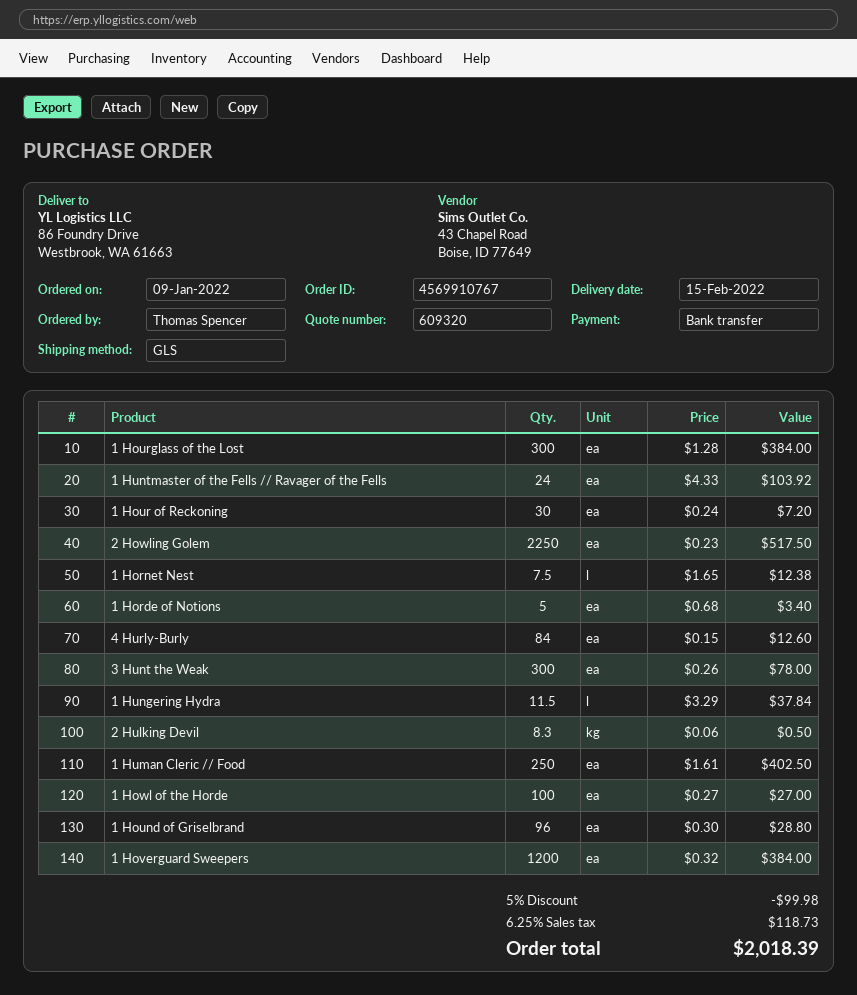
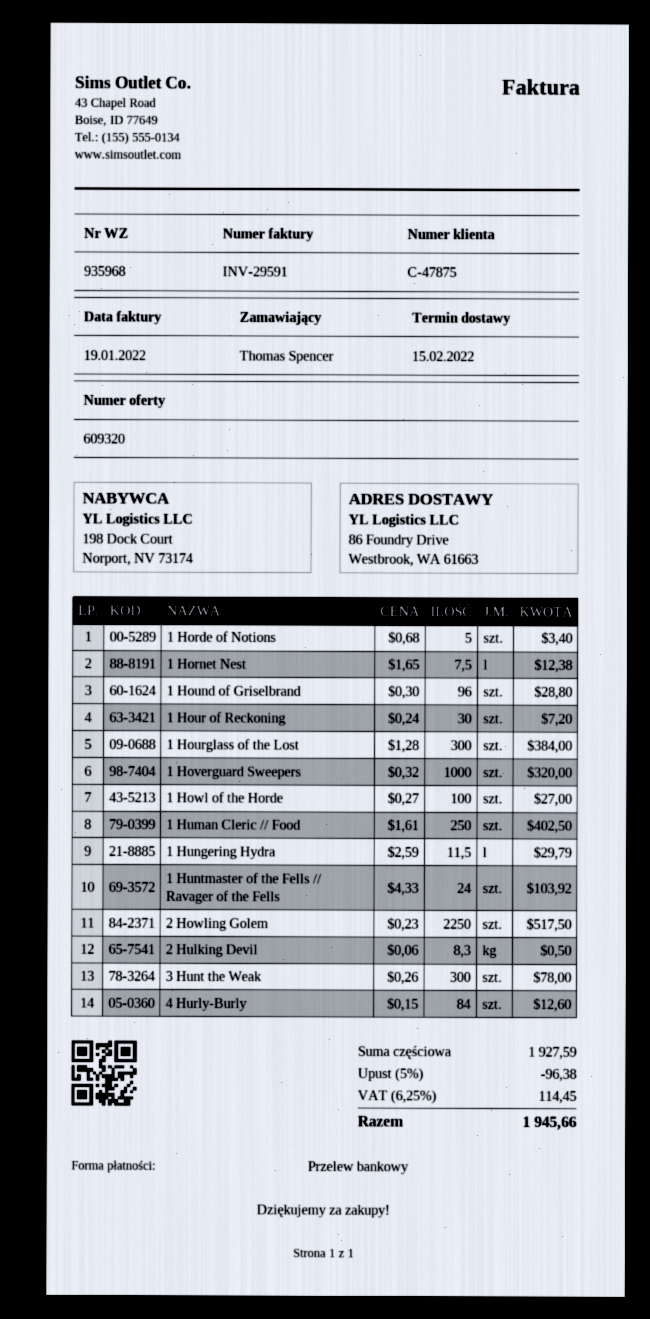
1 Hungering Hydra: 11.5 x 3.29 = 37.84 -> 11.5 x 2.59 = 29.79
1 Hoverguard Sweepers: 1200 x 0.32 = 384.00 -> 1000 x 0.32 = 320.00
discount: 5% = 99.98 -> 5% = 96.38
tax: 6.25% = 118.73 -> 6.25% = 114.45
total: 2018.39 -> 1945.66

